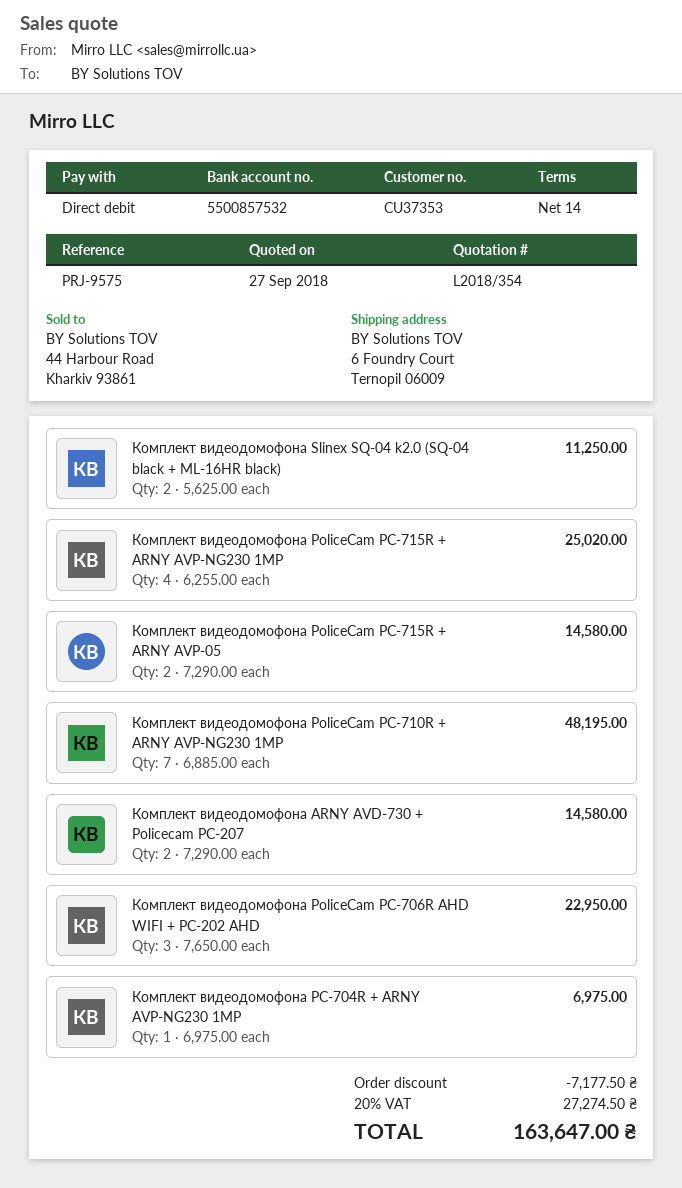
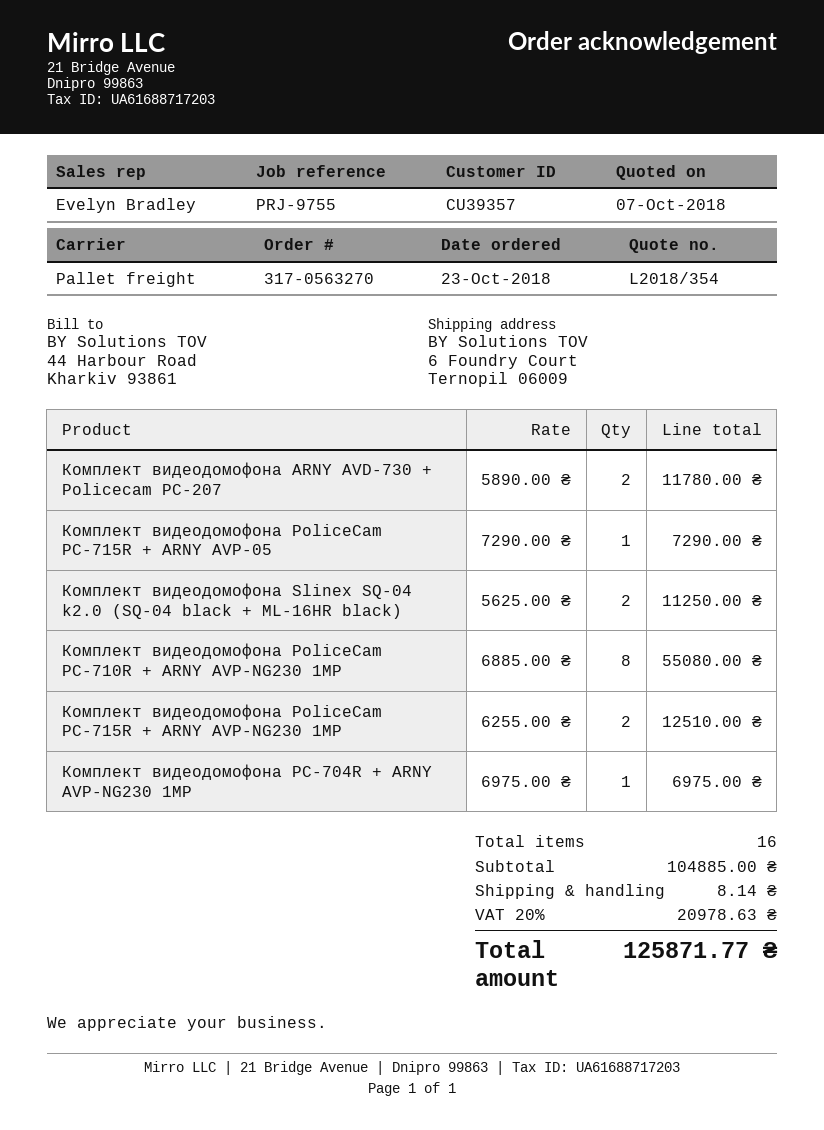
quote date: 2018-09-27 -> 2018-10-07
customer number: CU37353 -> CU39357
reference: PRJ-9575 -> PRJ-9755
Комплект видеодомофона PoliceCam PC-715R + ARNY AVP-NG230 1MP: 4 x 6255.00 = 25020.00 -> 2 x 6255.00 = 12510.00
Комплект видеодомофона PoliceCam PC-715R + ARNY AVP-05: 2 x 7290.00 = 14580.00 -> 1 x 7290.00 = 7290.00
Комплект видеодомофона PoliceCam PC-710R + ARNY AVP-NG230 1MP: 7 x 6885.00 = 48195.00 -> 8 x 6885.00 = 55080.00
Комплект видеодомофона ARNY AVD-730 + Policecam PC-207: 2 x 7290.00 = 14580.00 -> 2 x 5890.00 = 11780.00
Комплект видеодомофона PoliceCam PC-706R AHD WIFI + PC-202 AHD: 3 x 7650.00 = 22950.00 -> none
discount: 7177.50 -> none
shipping: none -> 8.14
tax: 20% = 27274.50 -> 20% = 20978.63
total: 163647.00 -> 125871.77

